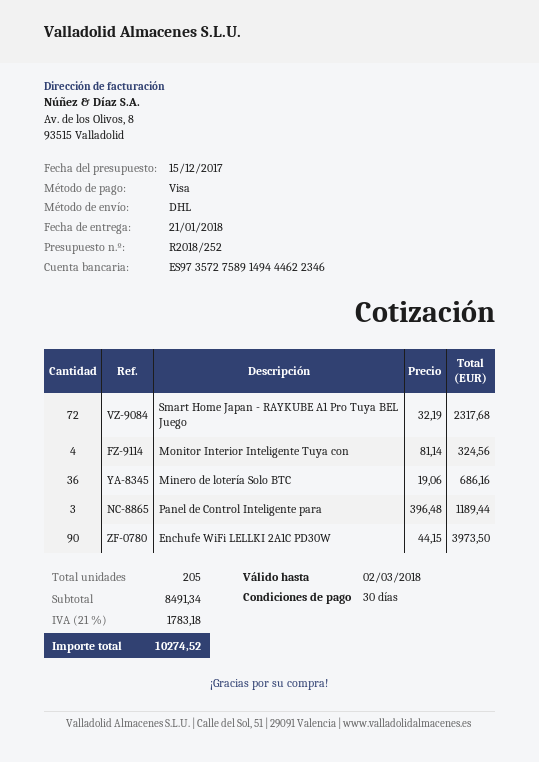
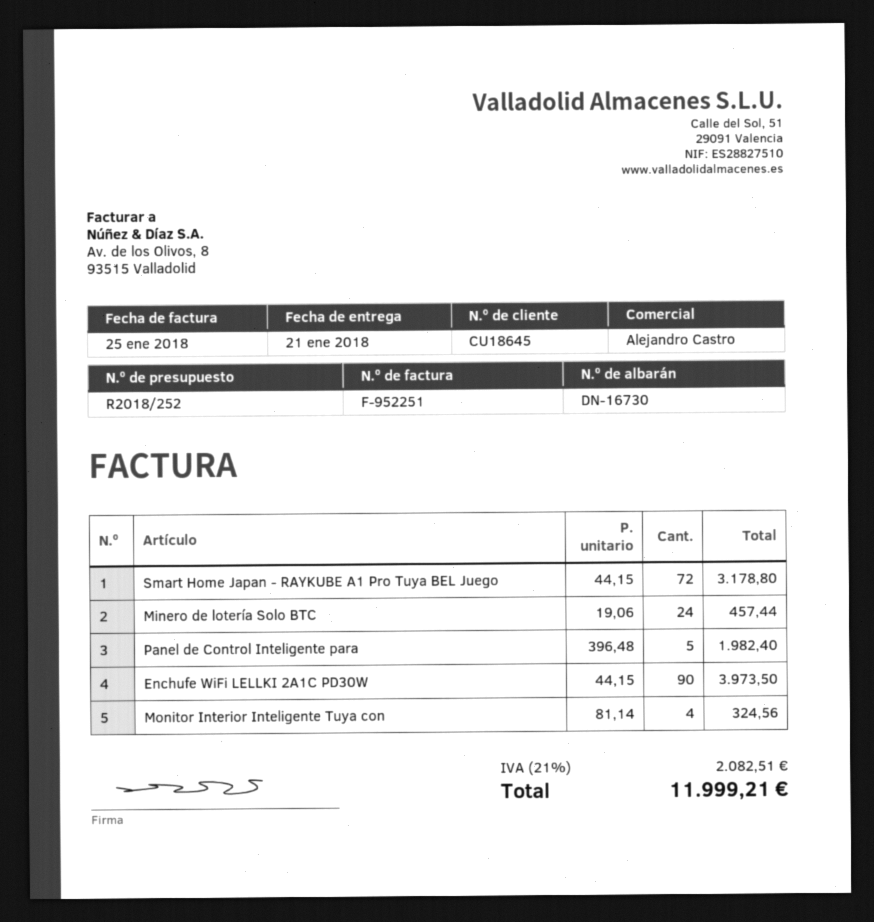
Smart Home Japan - RAYKUBE A1 Pro Tuya BEL Juego: 72 x 32.19 = 2317.68 -> 72 x 44.15 = 3178.80
Minero de lotería Solo BTC: 36 x 19.06 = 686.16 -> 24 x 19.06 = 457.44
Panel de Control Inteligente para: 3 x 396.48 = 1189.44 -> 5 x 396.48 = 1982.40
tax: 21% = 1783.18 -> 21% = 2082.51
total: 10274.52 -> 11999.21

